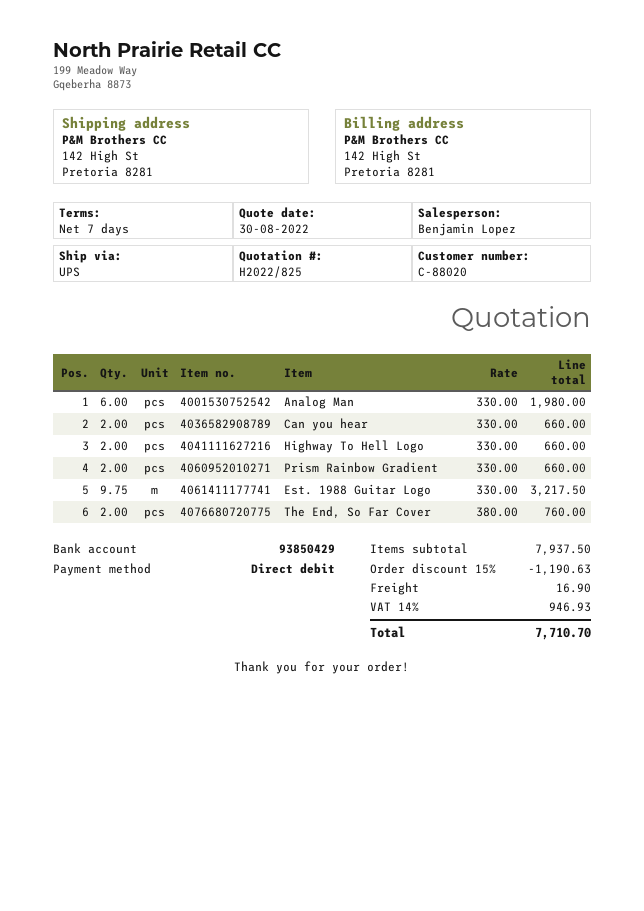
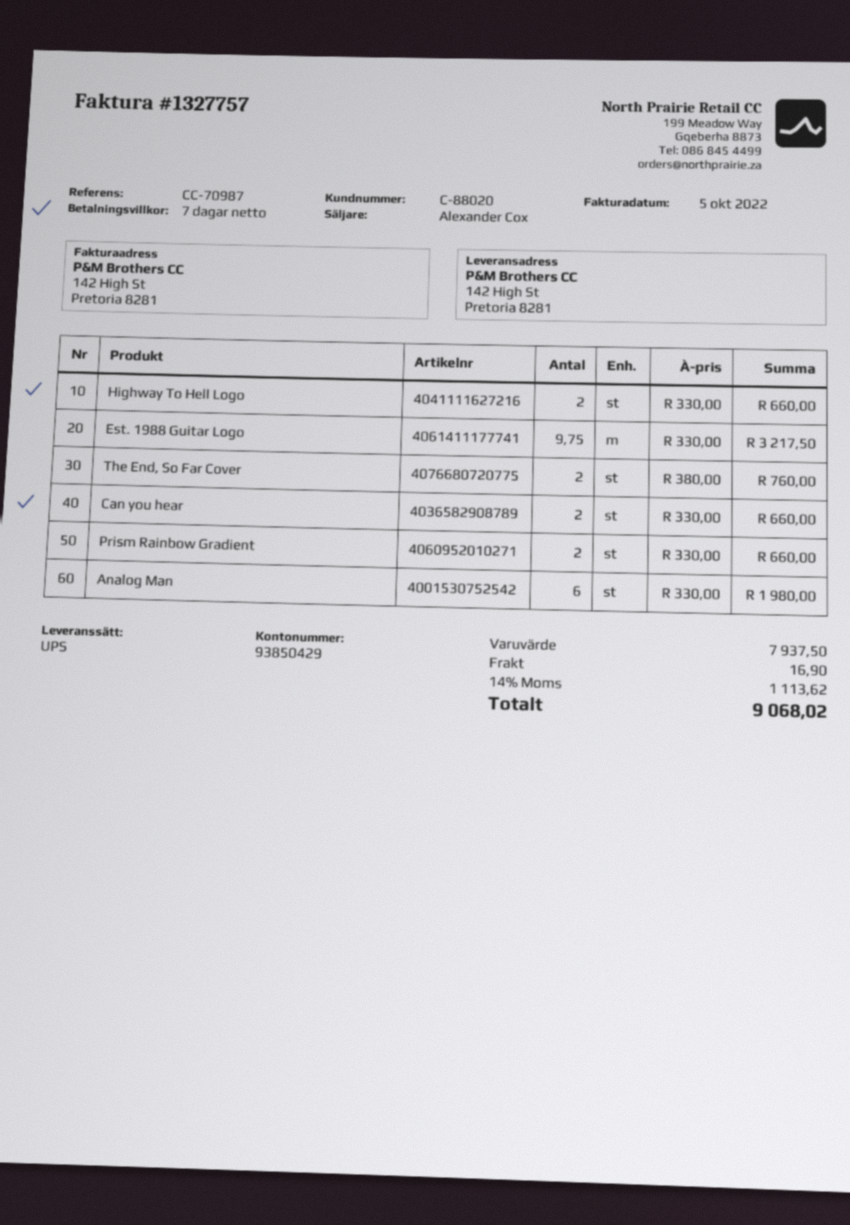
sales rep: Benjamin Lopez -> Alexander Cox
discount: 15% = 1190.63 -> none
tax: 14% = 946.93 -> 14% = 1113.62
total: 7710.70 -> 9068.02

